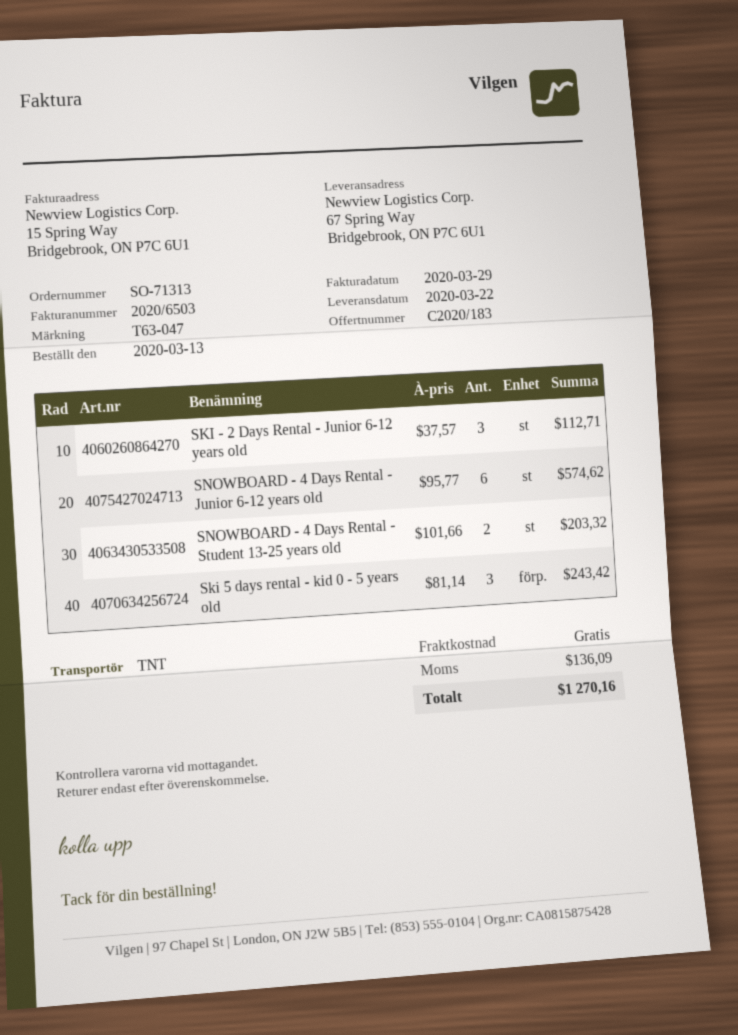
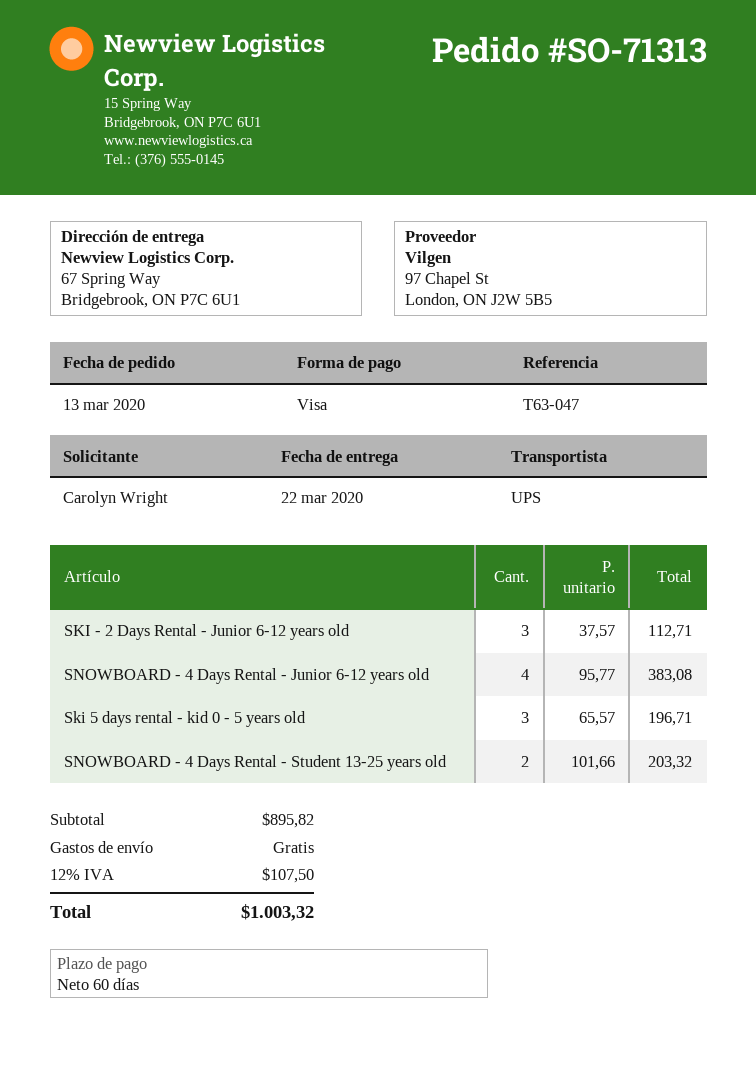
shipping method: TNT -> UPS
SNOWBOARD - 4 Days Rental - Junior 6-12 years old: 6 x 95.77 = 574.62 -> 4 x 95.77 = 383.08
Ski 5 days rental - kid 0 - 5 years old: 3 x 81.14 = 243.42 -> 3 x 65.57 = 196.71
tax: 136.09 -> 107.50
total: 1270.16 -> 1003.32

